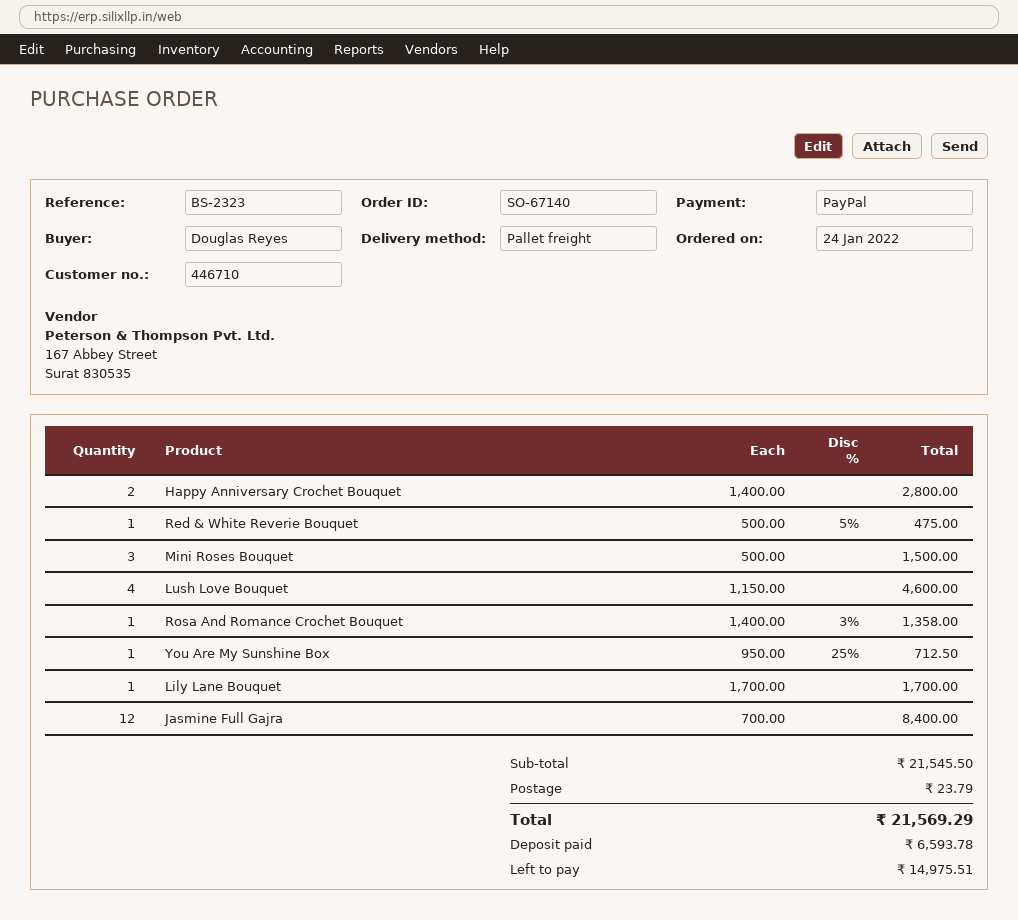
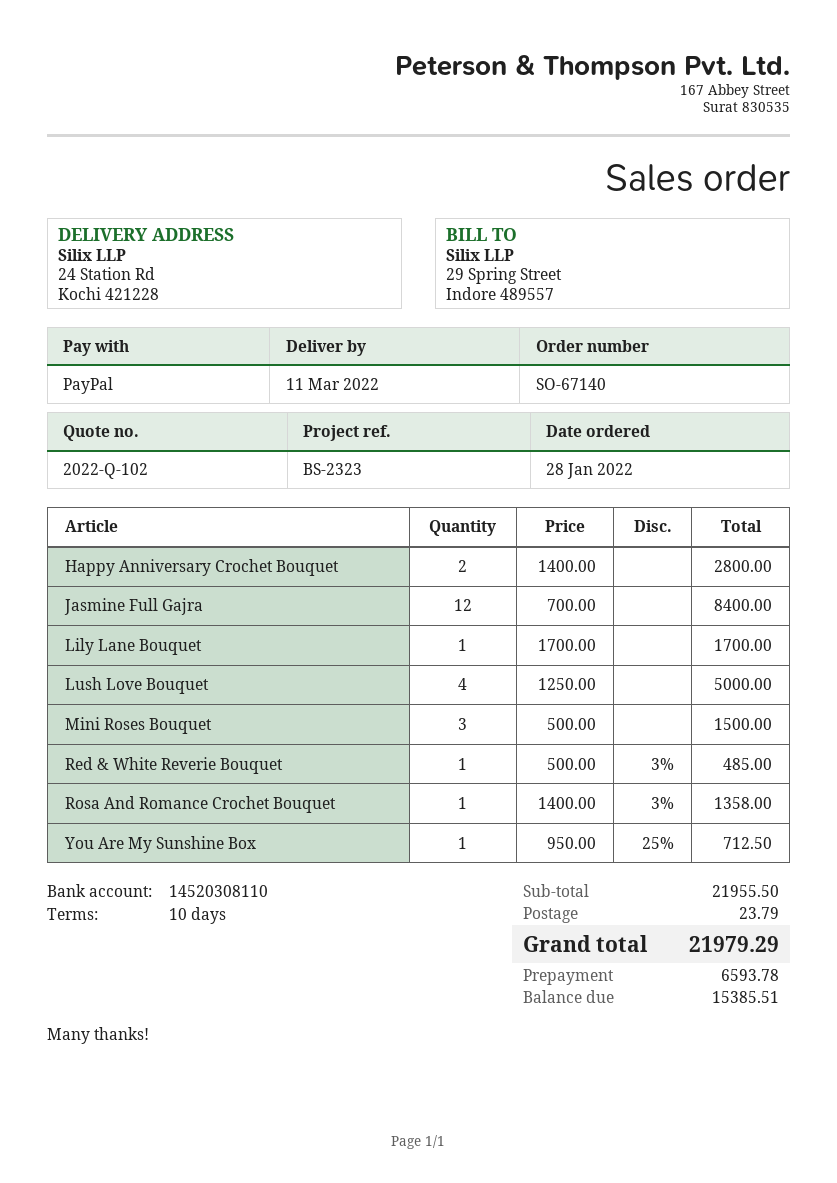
order date: 2022-01-24 -> 2022-01-28
Red & White Reverie Bouquet: 1 x 500.00 - 5% = 475.00 -> 1 x 500.00 - 3% = 485.00
Lush Love Bouquet: 4 x 1150.00 = 4600.00 -> 4 x 1250.00 = 5000.00
subtotal: 21545.50 -> 21955.50
total: 21569.29 -> 21979.29
balance: 14975.51 -> 15385.51

